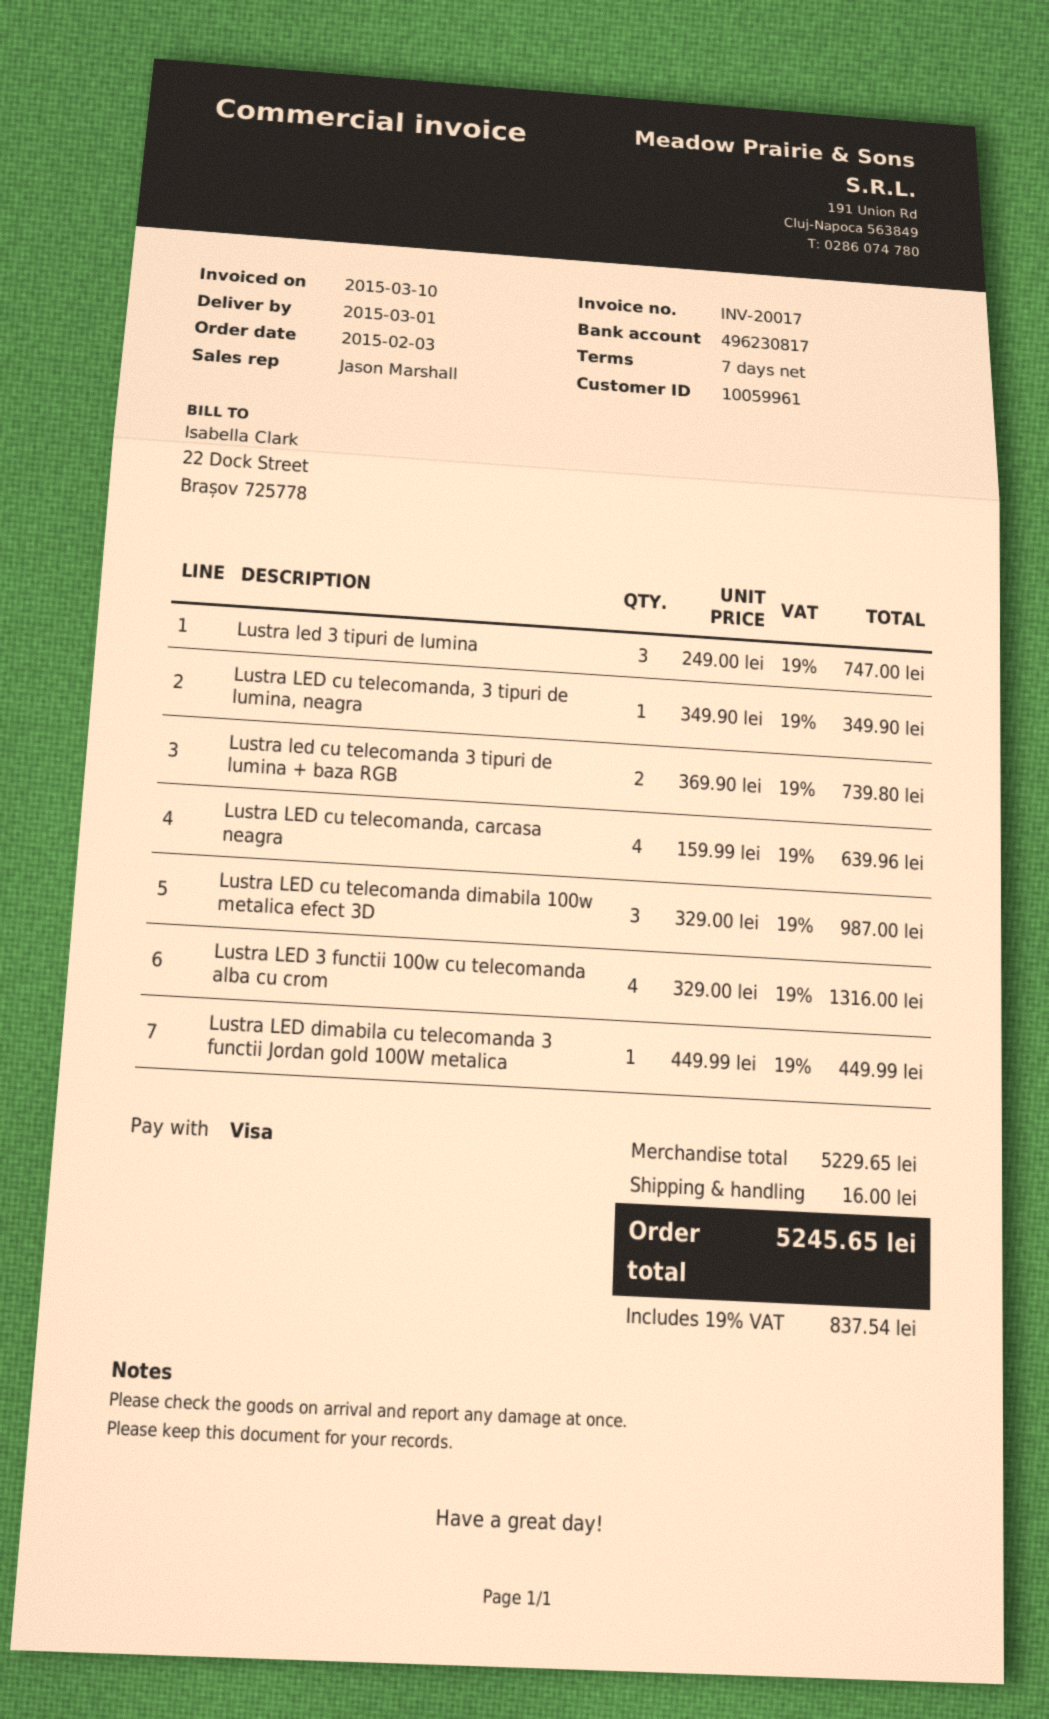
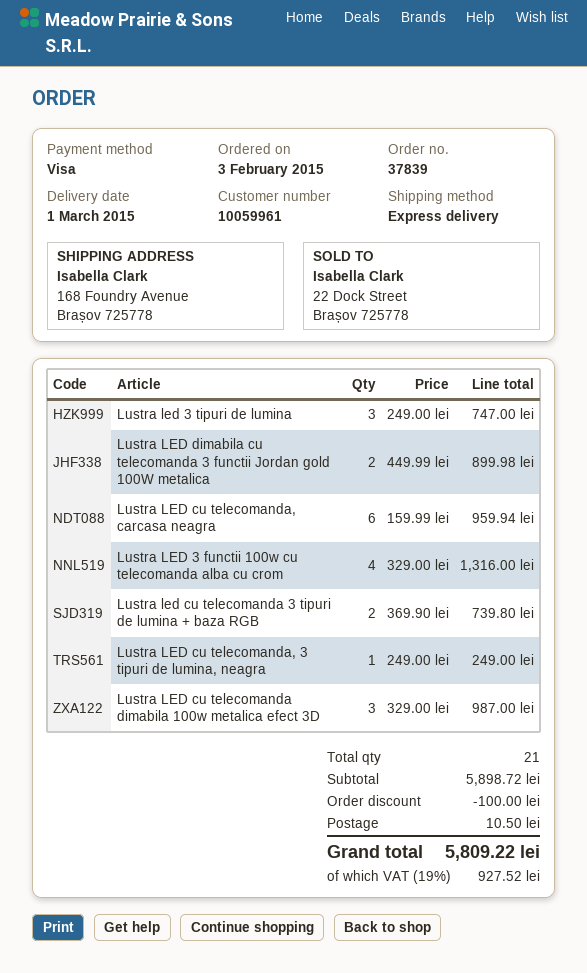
Lustra LED cu telecomanda, 3 tipuri de lumina, neagra: 1 x 349.90 = 349.90 -> 1 x 249.00 = 249.00
Lustra LED cu telecomanda, carcasa neagra: 4 x 159.99 = 639.96 -> 6 x 159.99 = 959.94
Lustra LED dimabila cu telecomanda 3 functii Jordan gold 100W metalica: 1 x 449.99 = 449.99 -> 2 x 449.99 = 899.98
subtotal: 5229.65 -> 5898.72
discount: none -> 100.00
shipping: 16.00 -> 10.50
tax: 19% = 837.54 -> 19% = 927.52
total: 5245.65 -> 5809.22

